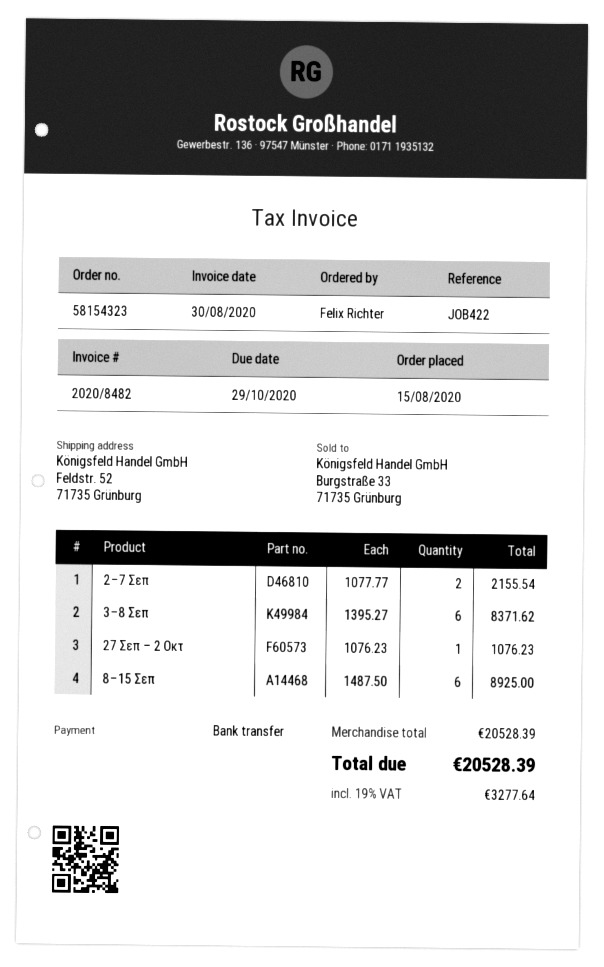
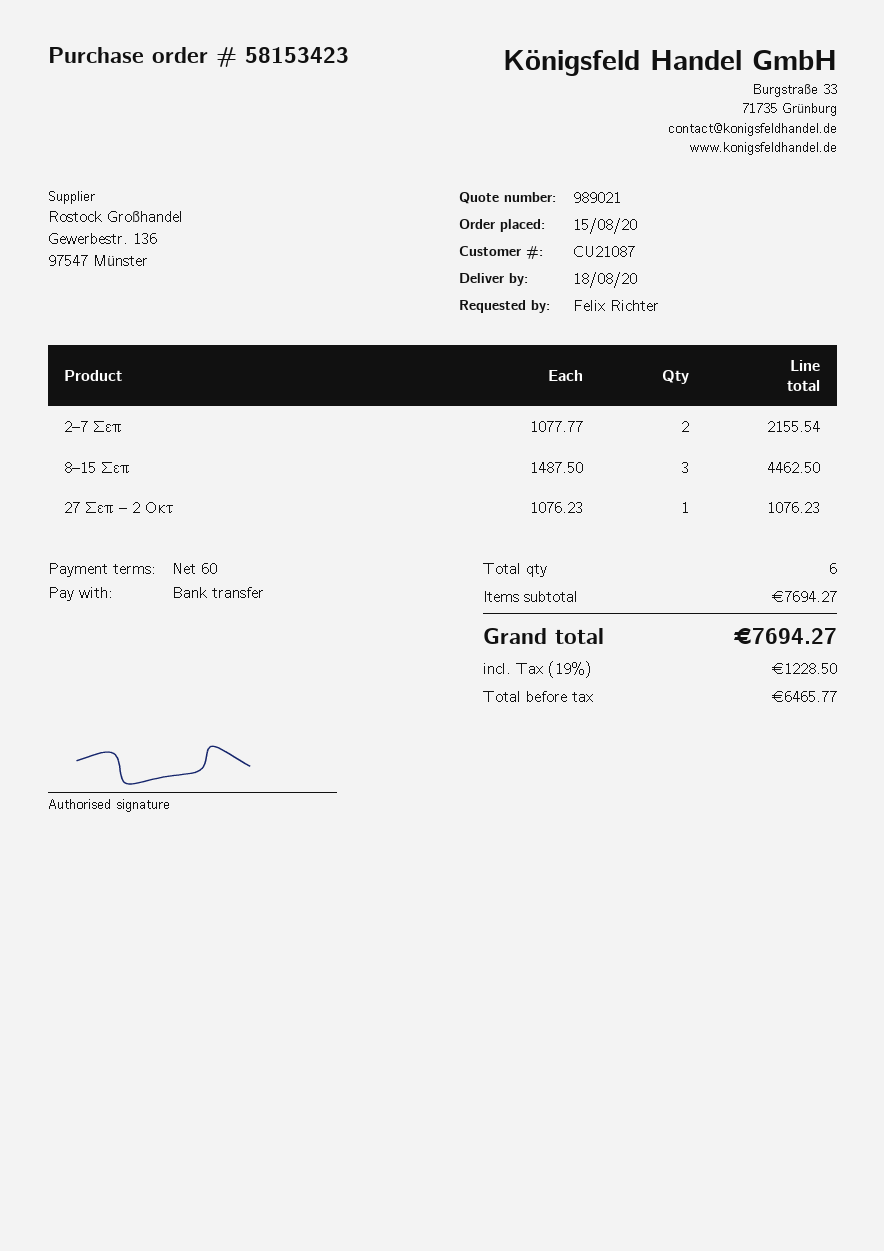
order number: 58154323 -> 58153423
3–8 Σεπ: 6 x 1395.27 = 8371.62 -> none
8–15 Σεπ: 6 x 1487.50 = 8925.00 -> 3 x 1487.50 = 4462.50
subtotal: 20528.39 -> 7694.27
tax: 19% = 3277.64 -> 19% = 1228.50
total: 20528.39 -> 7694.27

